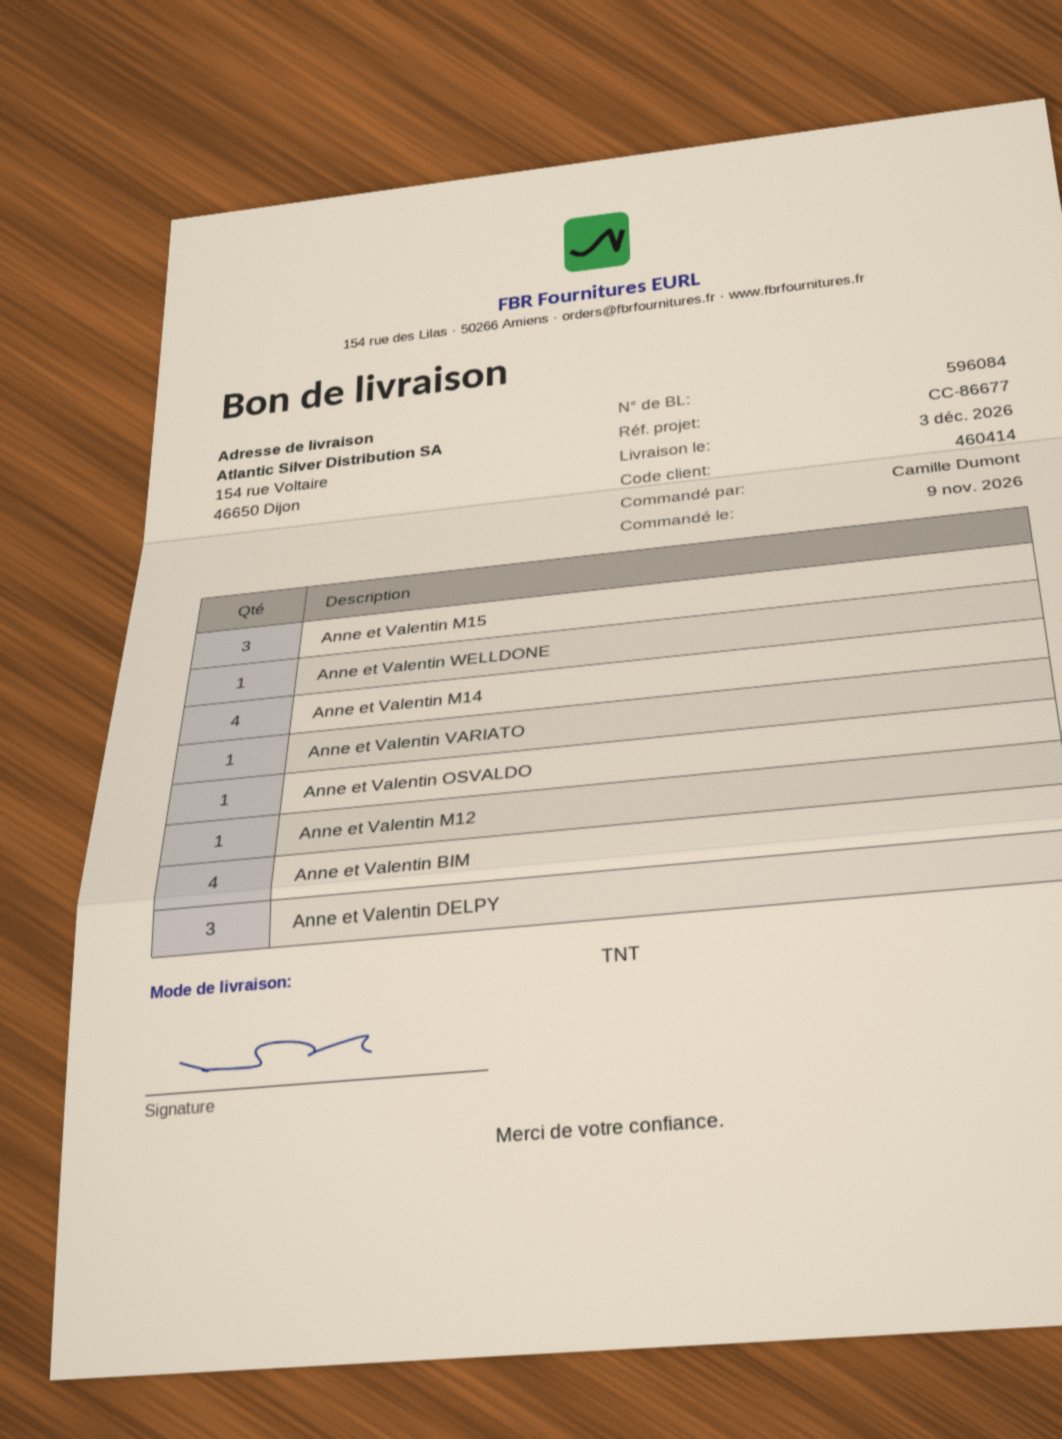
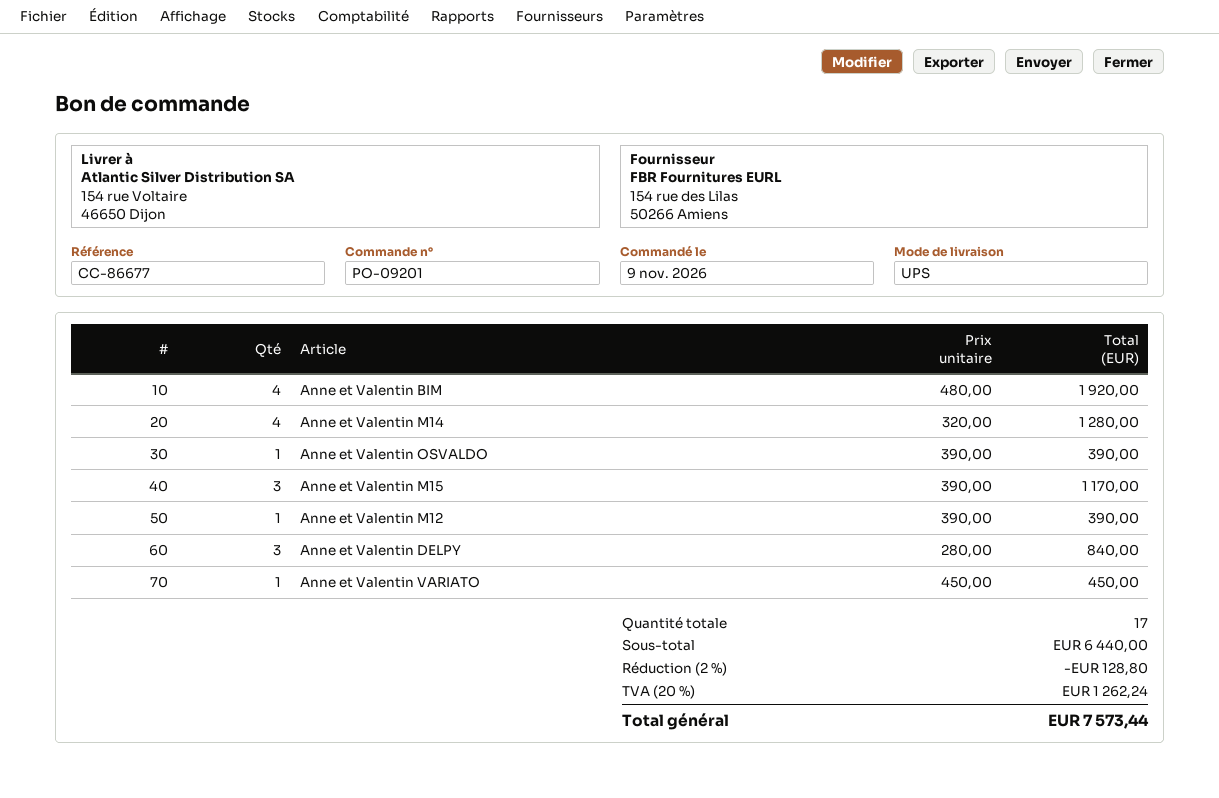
shipping method: TNT -> UPS
Anne et Valentin WELLDONE: 1 -> none

